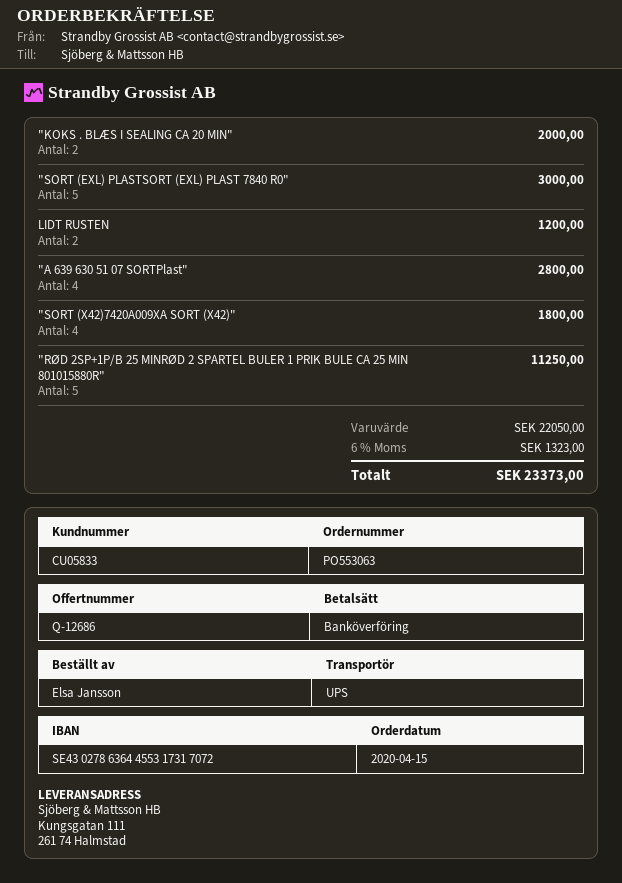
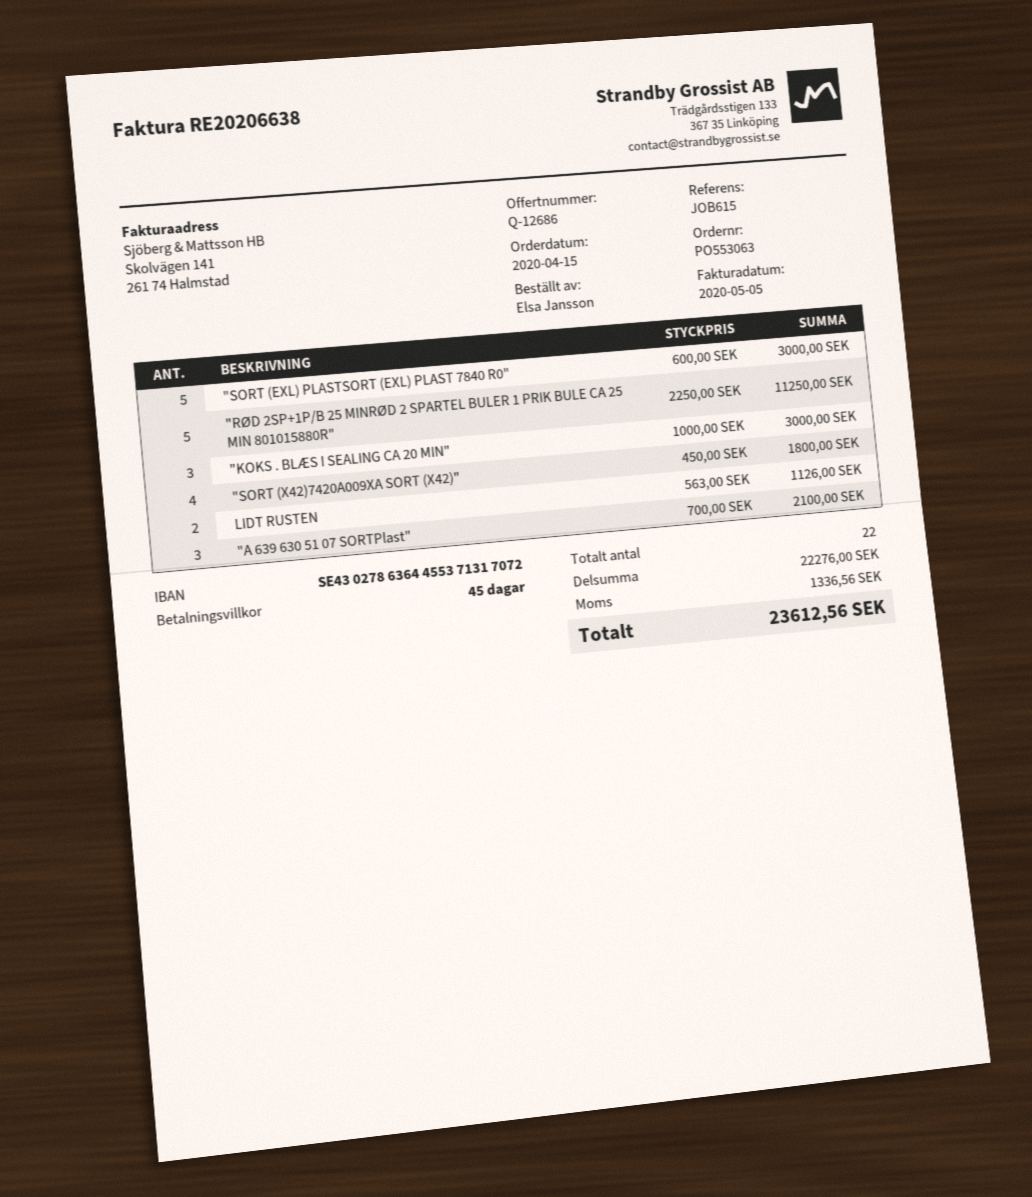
bank account: SE4302786364455317317072 -> SE4302786364455371317072
"KOKS . BLÆS I SEALING CA 20 MIN": 2 for 2000.00 -> 3 for 3000.00
LIDT RUSTEN: 2 for 1200.00 -> 2 for 1126.00
"A 639 630 51 07 SORTPlast": 4 for 2800.00 -> 3 for 2100.00
subtotal: 22050.00 -> 22276.00
tax: 1323.00 -> 1336.56
total: 23373.00 -> 23612.56

